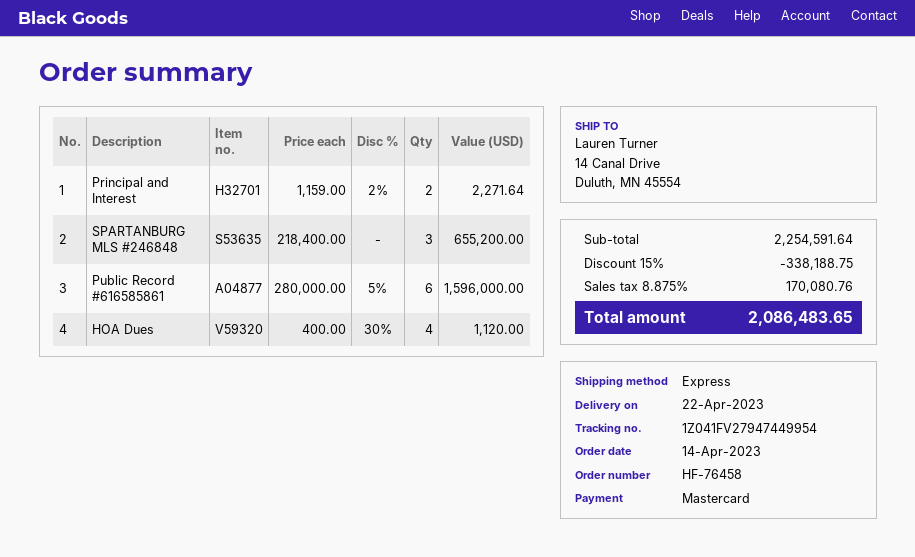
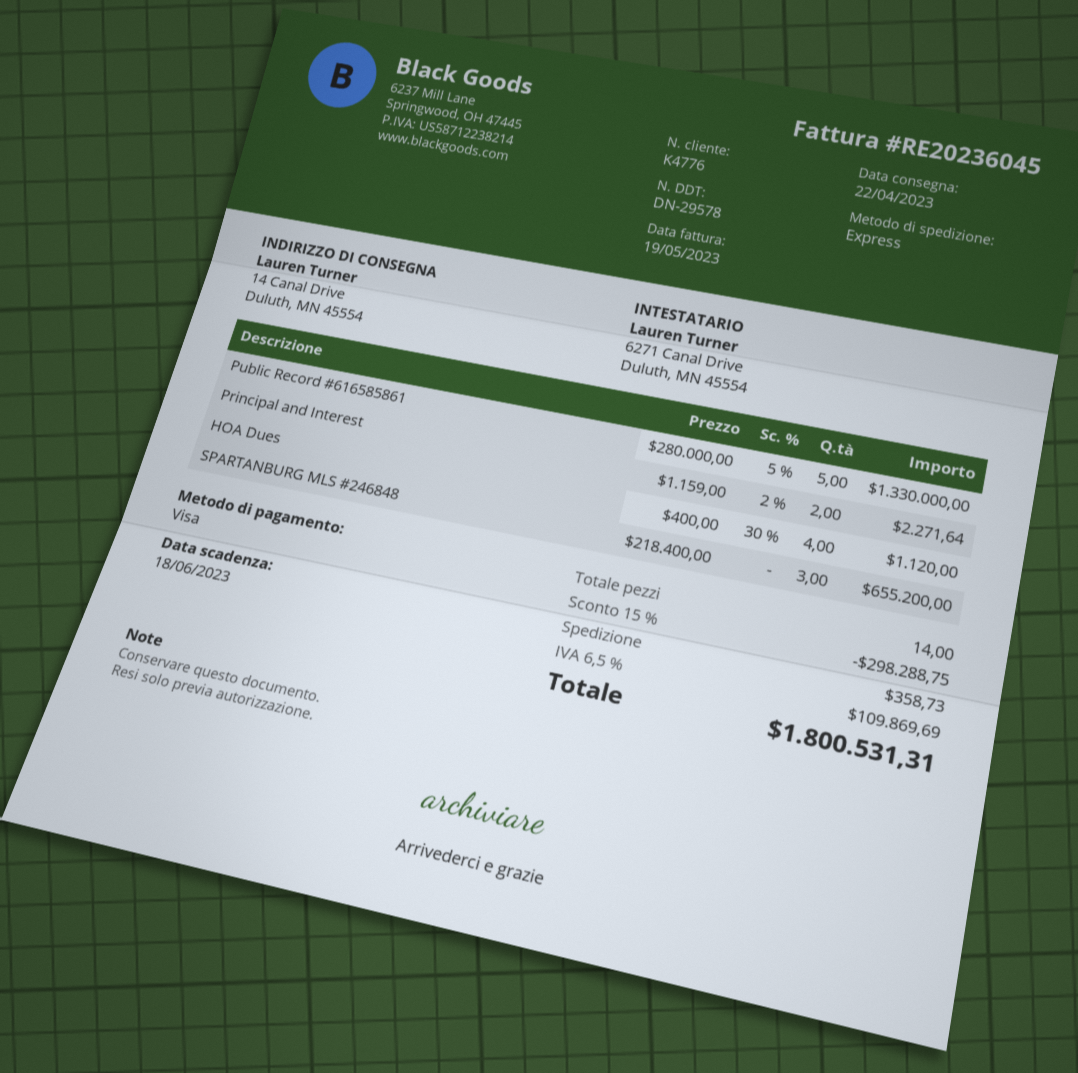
payment method: Mastercard -> Visa
Public Record #616585861: 6 x 280000.00 - 5% = 1596000.00 -> 5 x 280000.00 - 5% = 1330000.00
discount: 15% = 338188.75 -> 15% = 298288.75
shipping: none -> 358.73
tax: 8.875% = 170080.76 -> 6.5% = 109869.69
total: 2086483.65 -> 1800531.31

